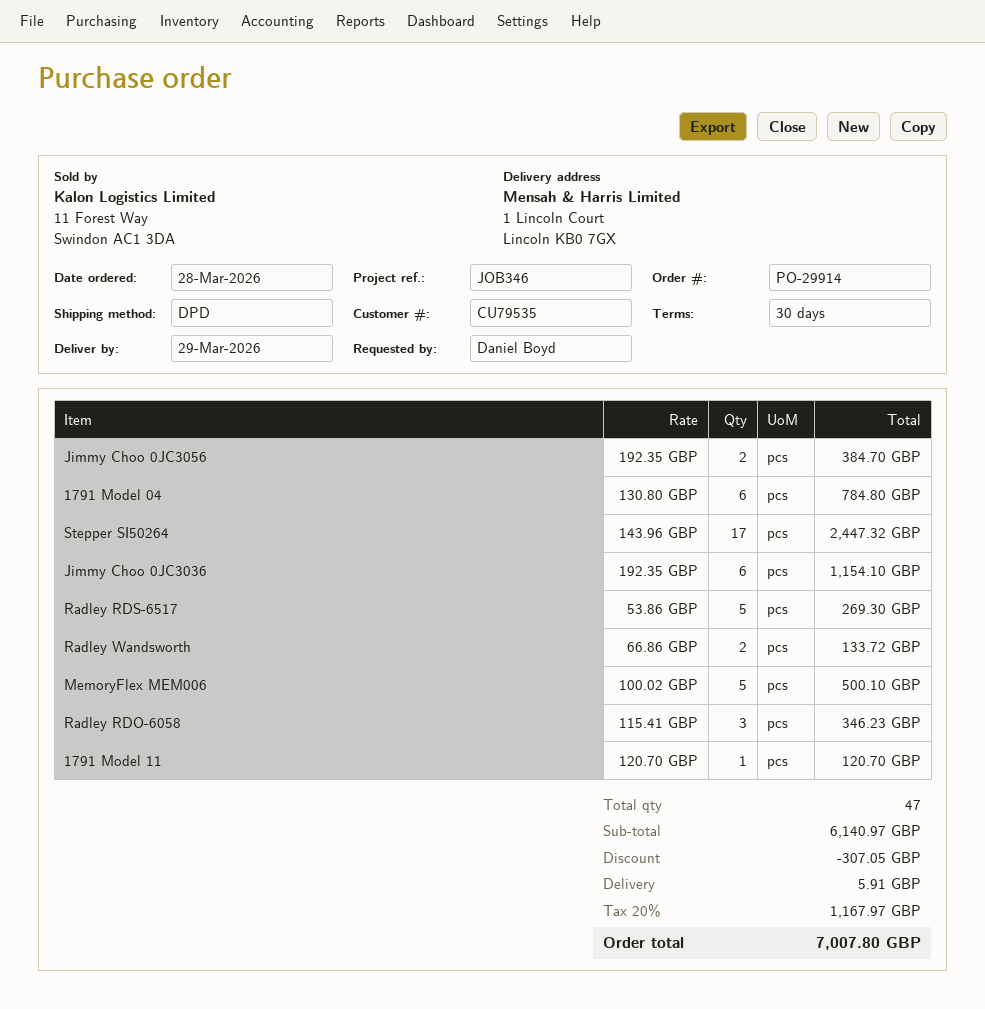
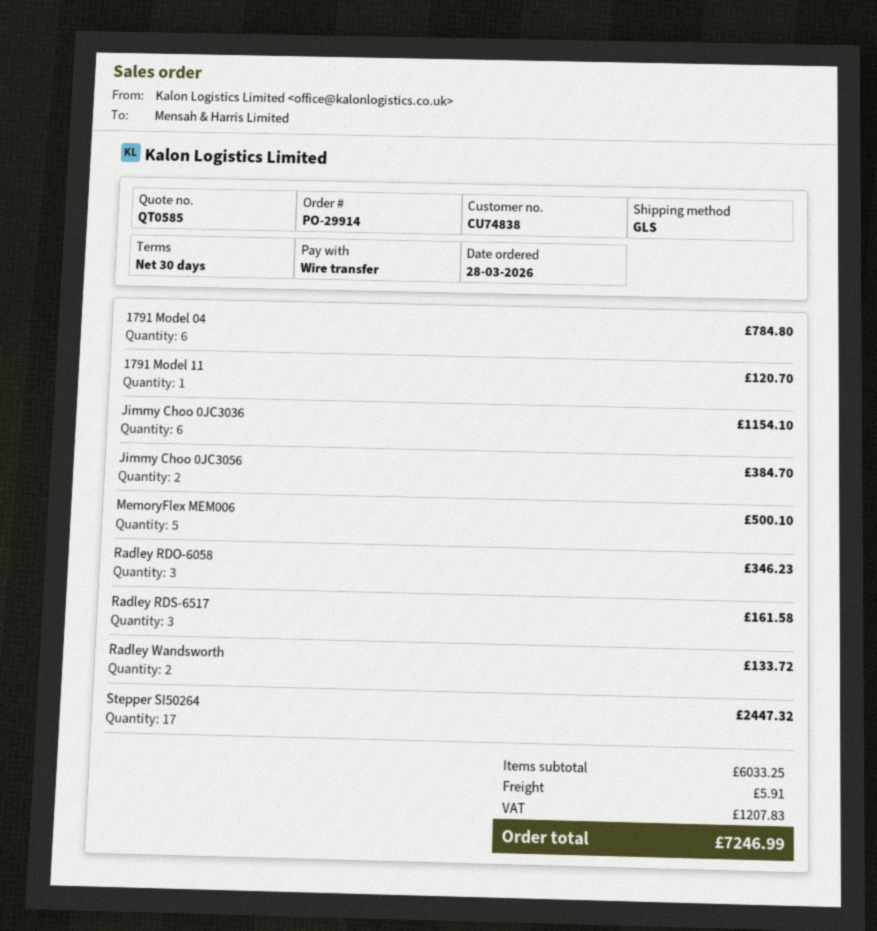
customer number: CU79535 -> CU74838
shipping method: DPD -> GLS
Radley RDS-6517: 5 for 269.30 -> 3 for 161.58
subtotal: 6140.97 -> 6033.25
discount: 307.05 -> none
tax: 1167.97 -> 1207.83
total: 7007.80 -> 7246.99

